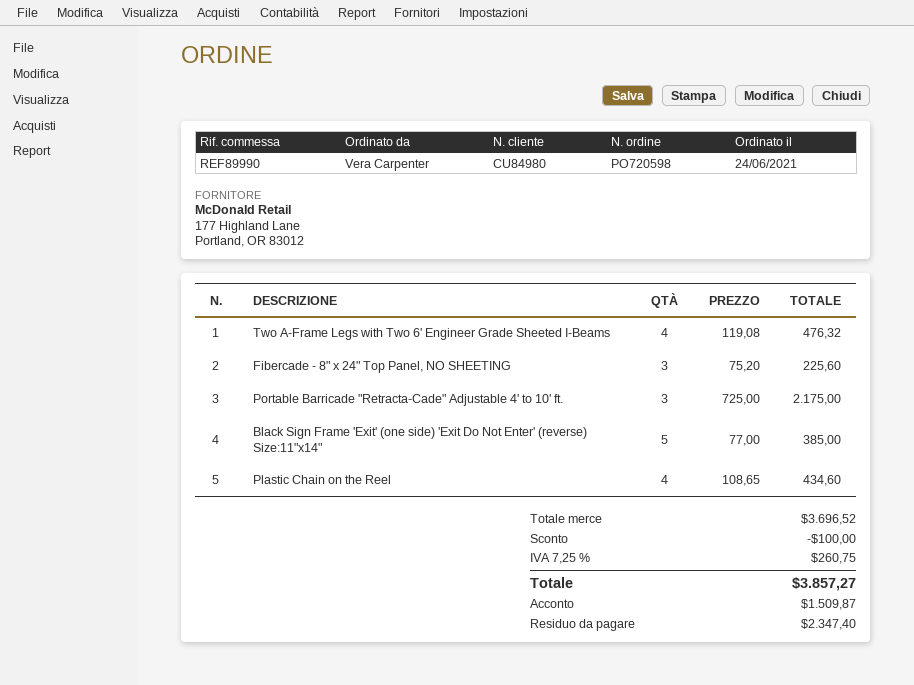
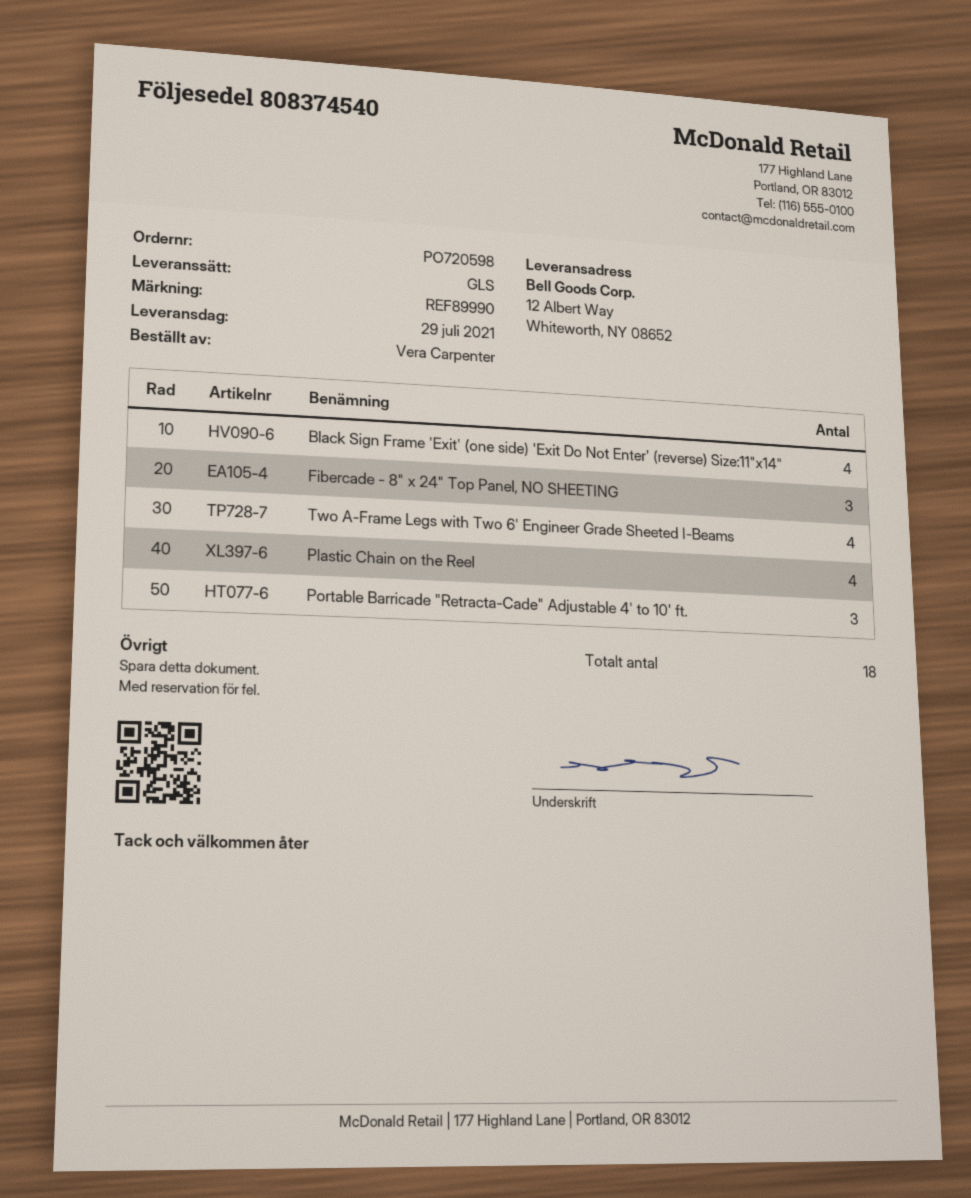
Black Sign Frame 'Exit' (one side) 'Exit Do Not Enter' (reverse) Size:11"x14": 5 -> 4

